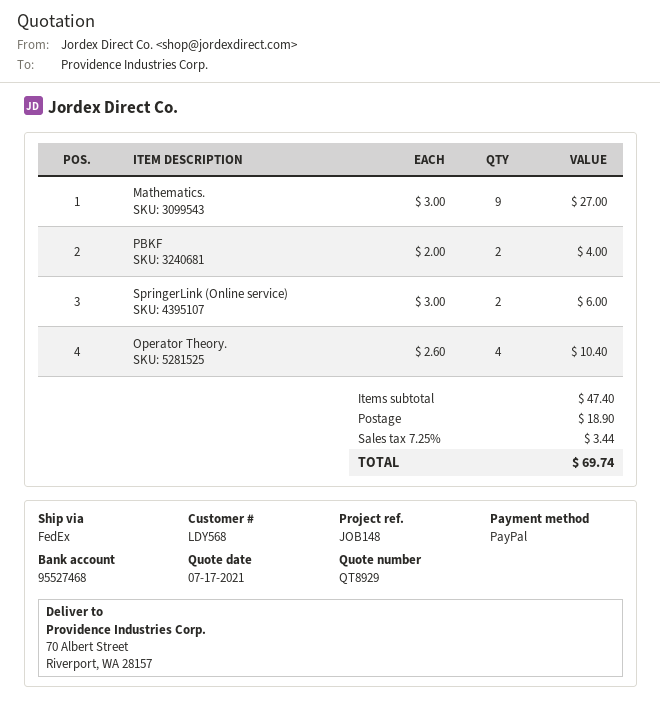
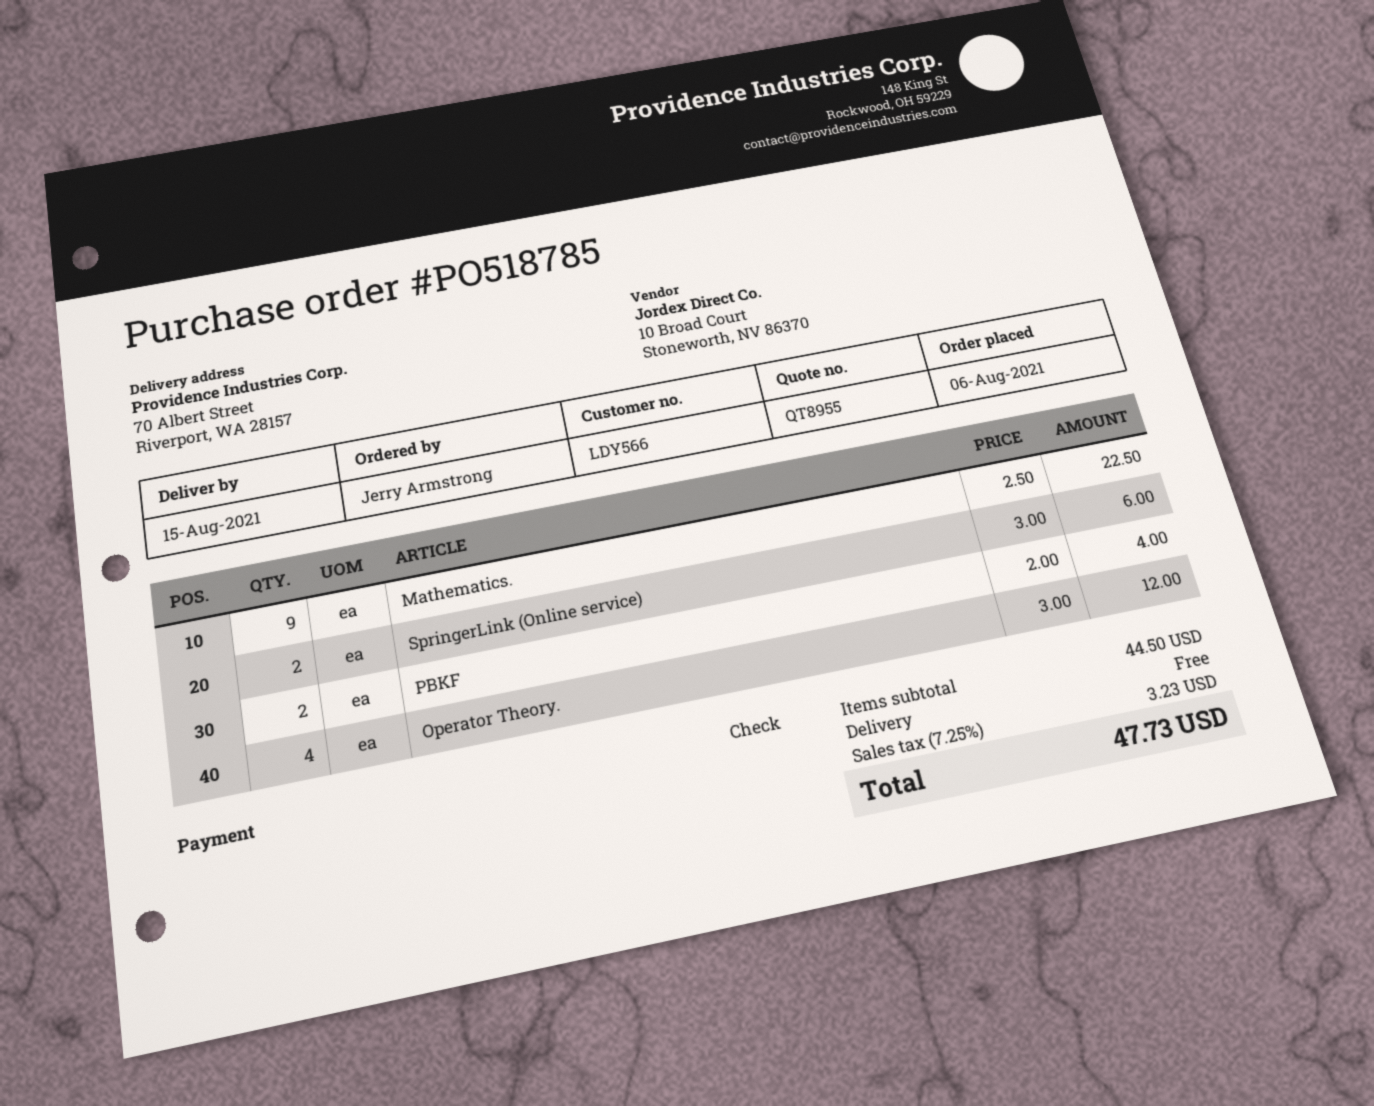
quote number: QT8929 -> QT8955
customer number: LDY568 -> LDY566
payment method: PayPal -> cheque
Mathematics.: 9 x 3.00 = 27.00 -> 9 x 2.50 = 22.50
Operator Theory.: 4 x 2.60 = 10.40 -> 4 x 3.00 = 12.00
subtotal: 47.40 -> 44.50
shipping: 18.90 -> 0.00
tax: 7.25% = 3.44 -> 7.25% = 3.23
total: 69.74 -> 47.73

